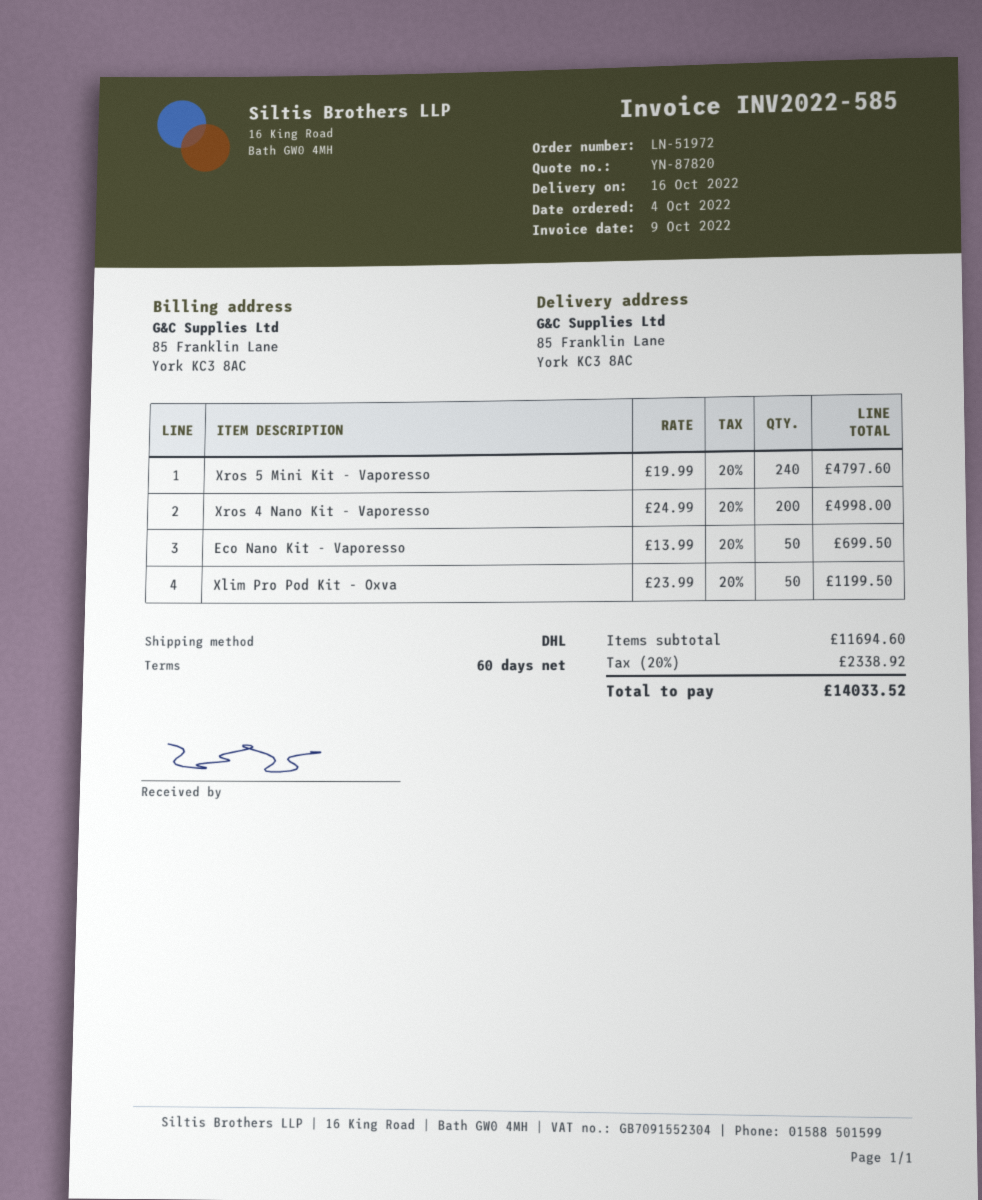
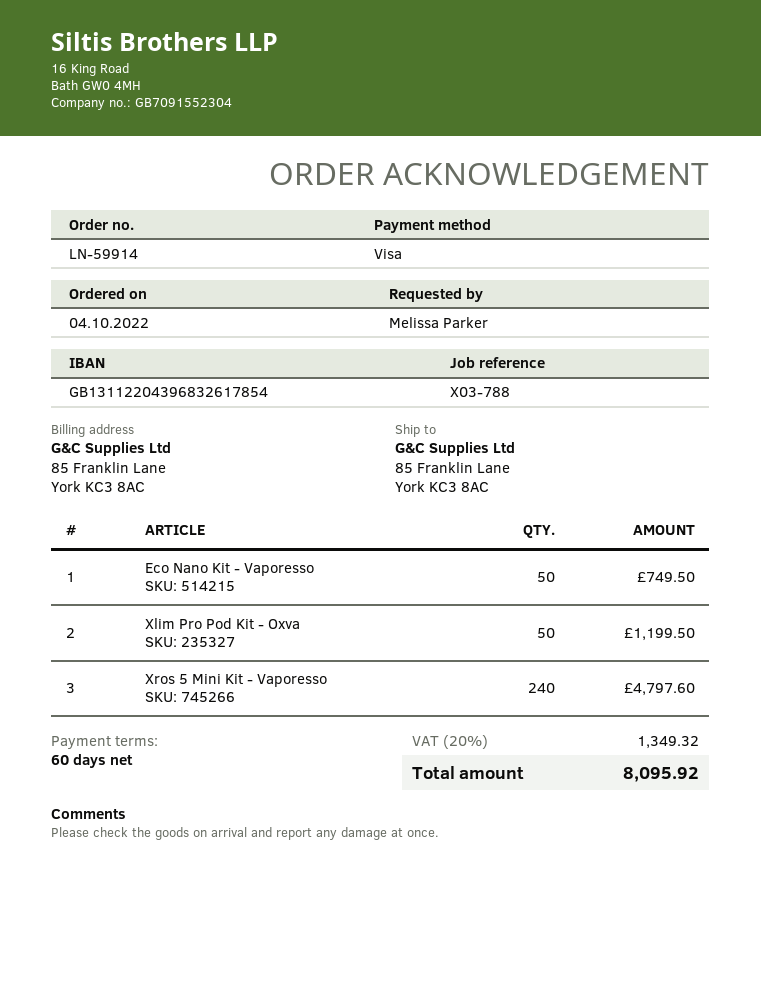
order number: LN-51972 -> LN-59914
Xros 4 Nano Kit - Vaporesso: 200 for 4998.00 -> none
Eco Nano Kit - Vaporesso: 50 for 699.50 -> 50 for 749.50
tax: 20% = 2338.92 -> 20% = 1349.32
total: 14033.52 -> 8095.92

